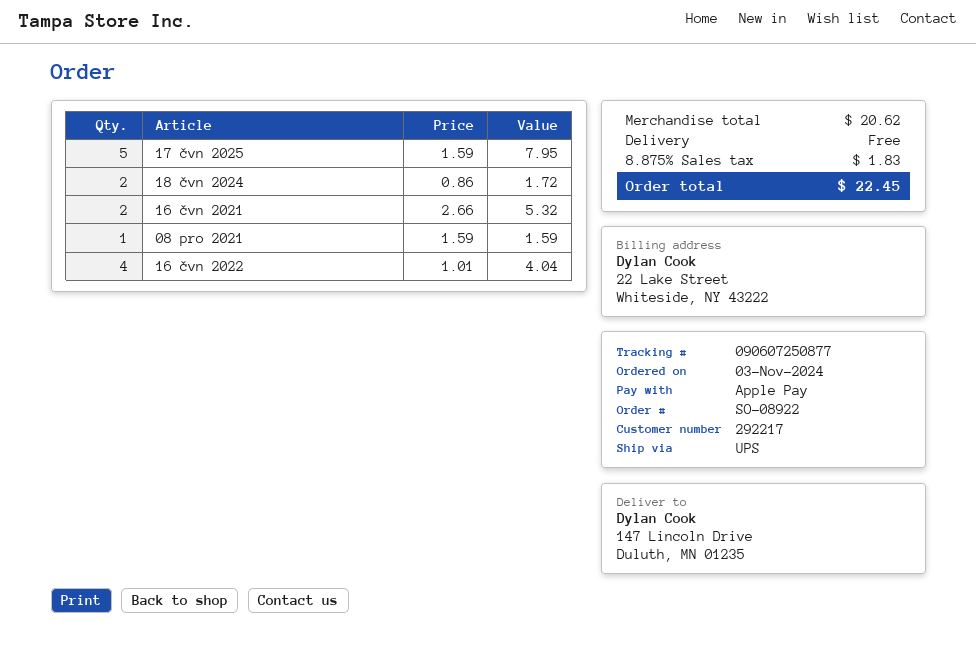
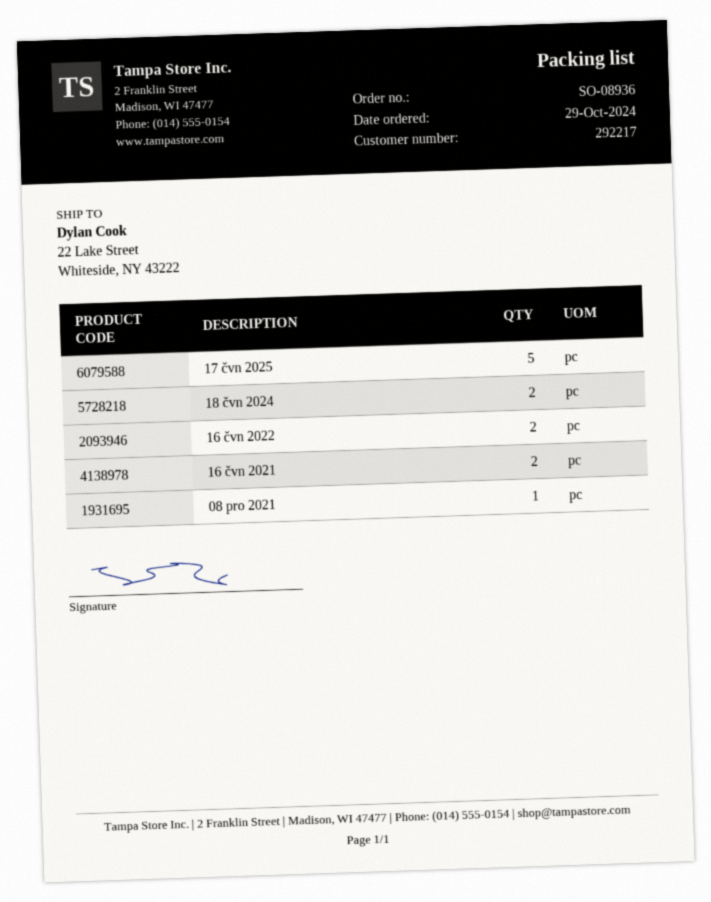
order number: SO-08922 -> SO-08936
order date: 2024-11-03 -> 2024-10-29
ship to: 147 Lincoln Drive, Duluth, MN 01235 -> 22 Lake Street, Whiteside, NY 43222
16 čvn 2022: 4 -> 2

